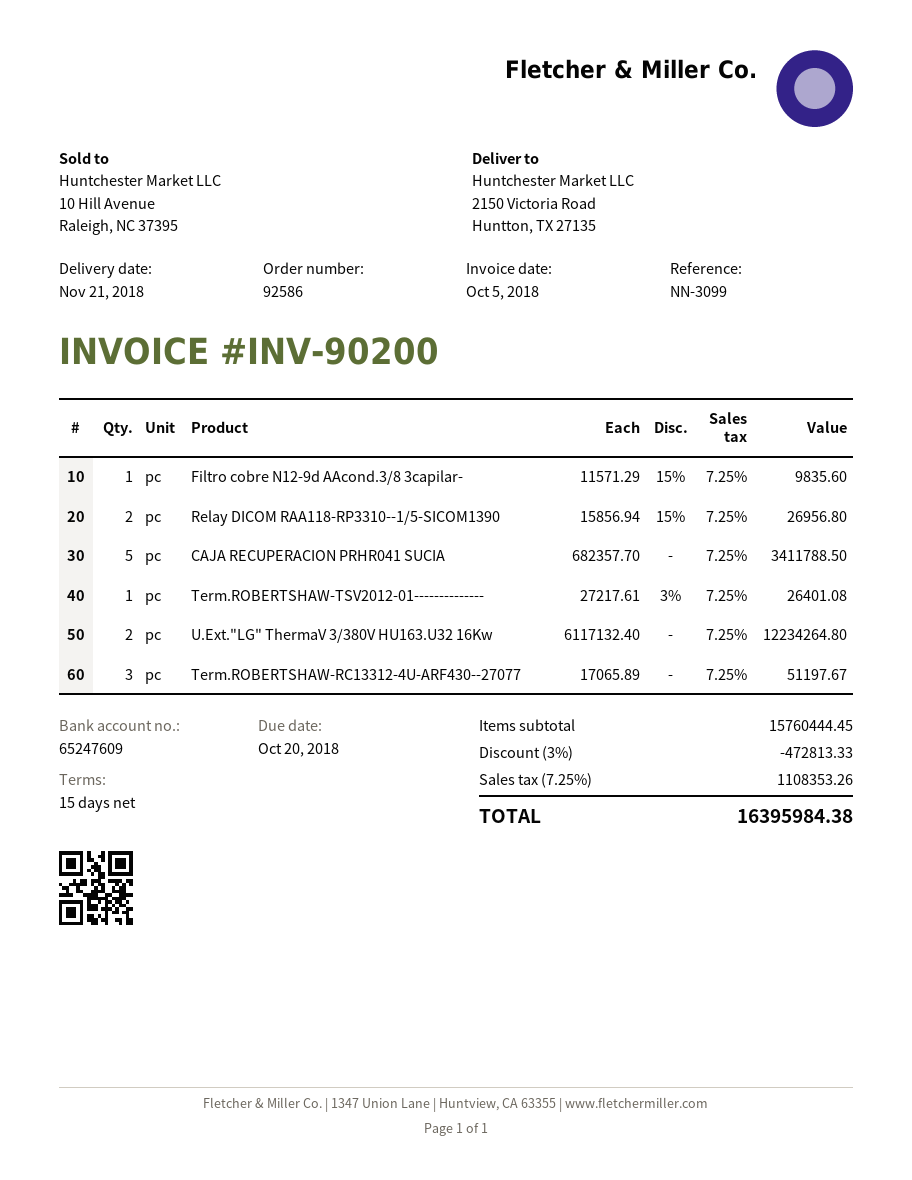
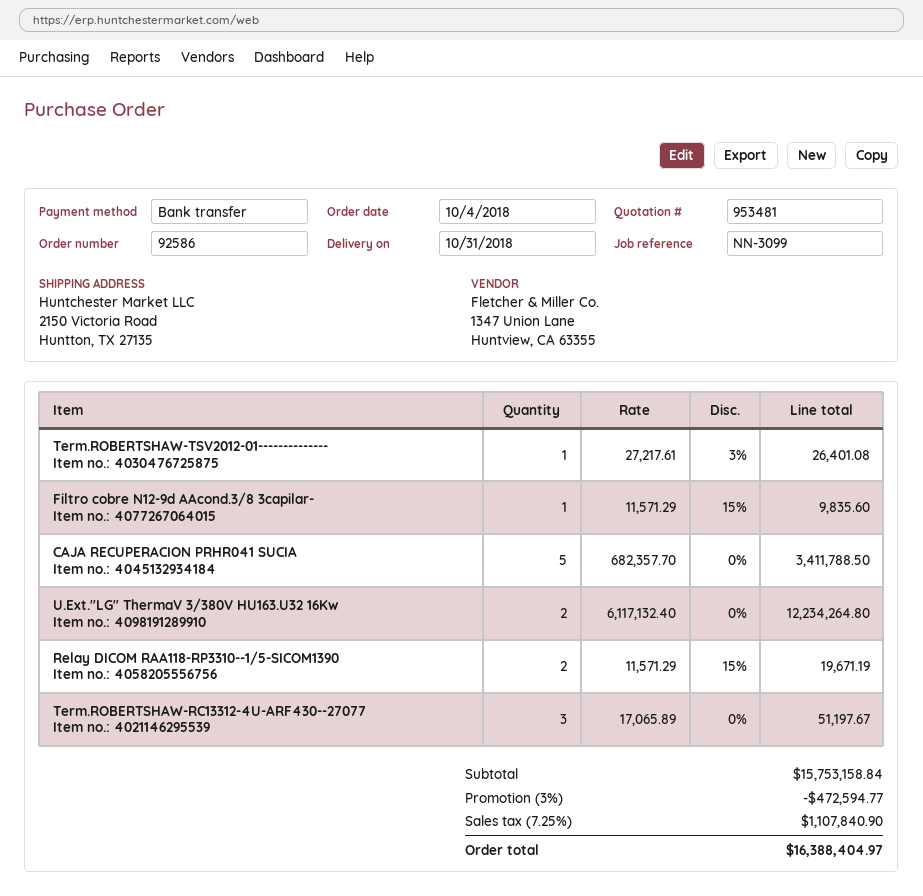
delivery date: 2018-11-21 -> 2018-10-31
Relay DICOM RAA118-RP3310--1/5-SICOM1390: 2 x 15856.94 - 15% = 26956.80 -> 2 x 11571.29 - 15% = 19671.19
subtotal: 15760444.45 -> 15753158.84
discount: 3% = 472813.33 -> 3% = 472594.77
tax: 7.25% = 1108353.26 -> 7.25% = 1107840.90
total: 16395984.38 -> 16388404.97

